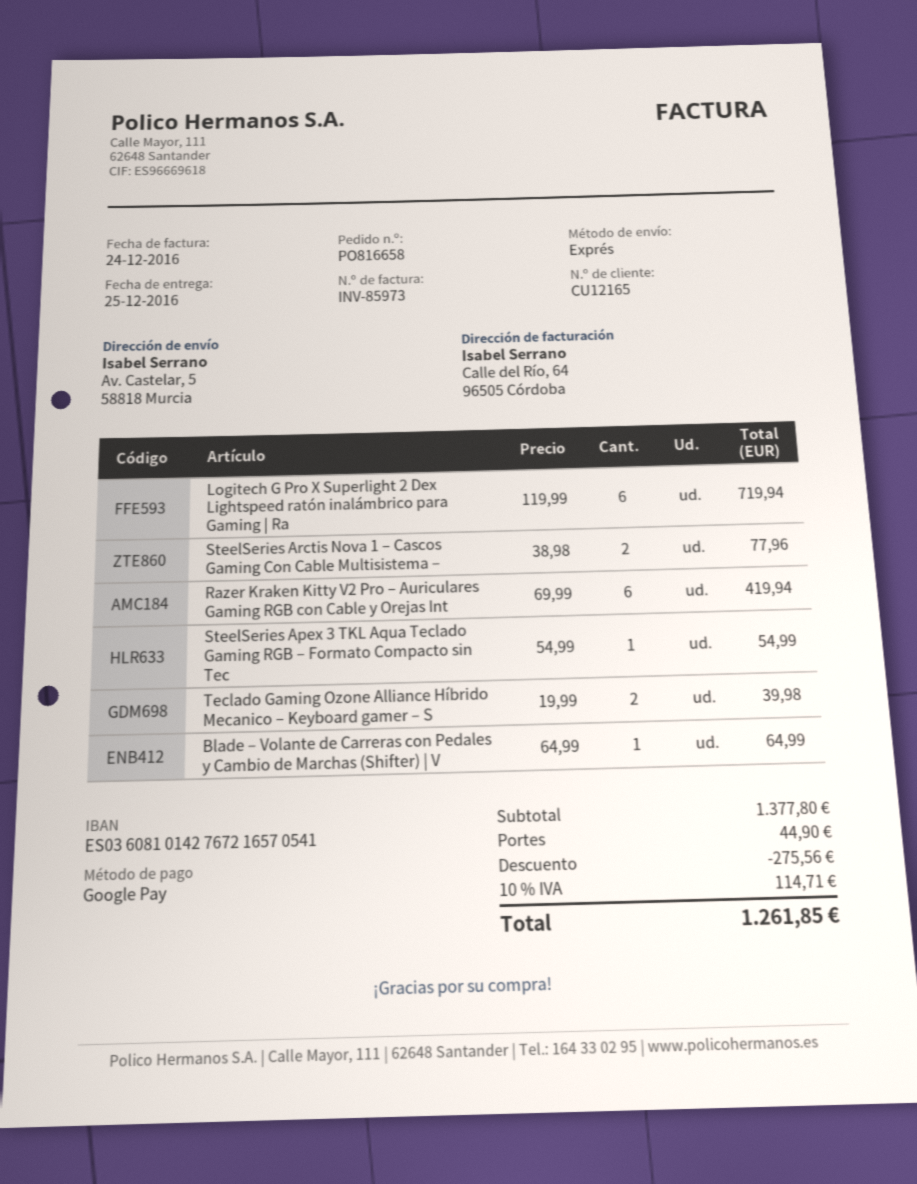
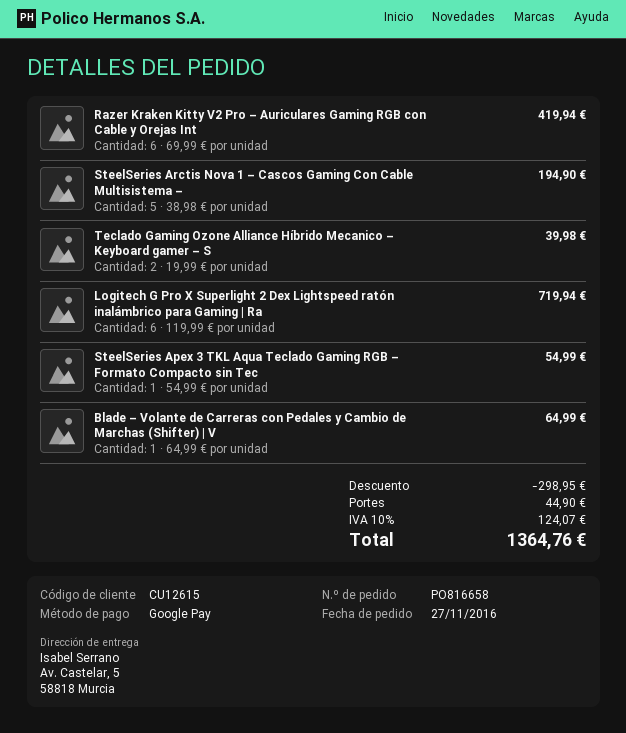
customer number: CU12165 -> CU12615
SteelSeries Arctis Nova 1 – Cascos Gaming Con Cable Multisistema –: 2 x 38.98 = 77.96 -> 5 x 38.98 = 194.90
discount: 275.56 -> 298.95
tax: 10% = 114.71 -> 10% = 124.07
total: 1261.85 -> 1364.76

